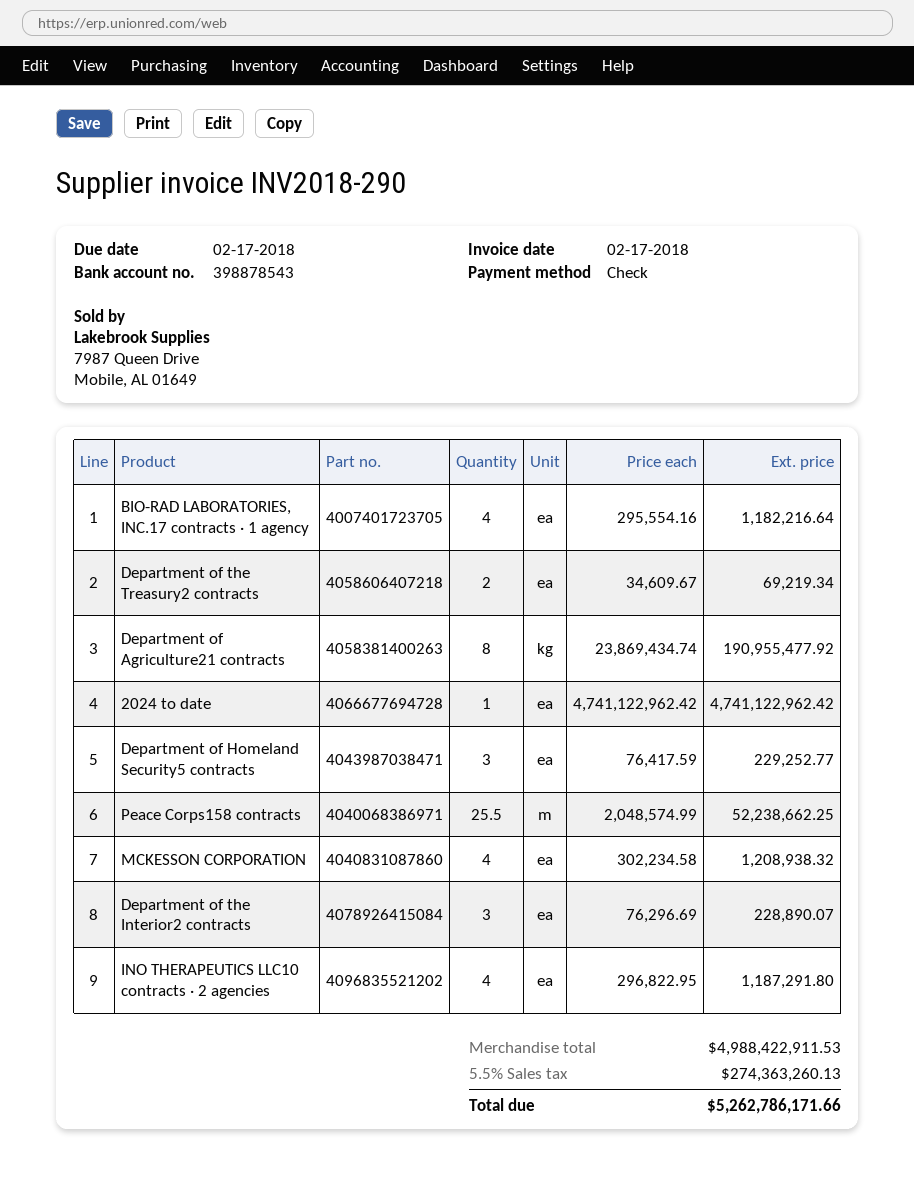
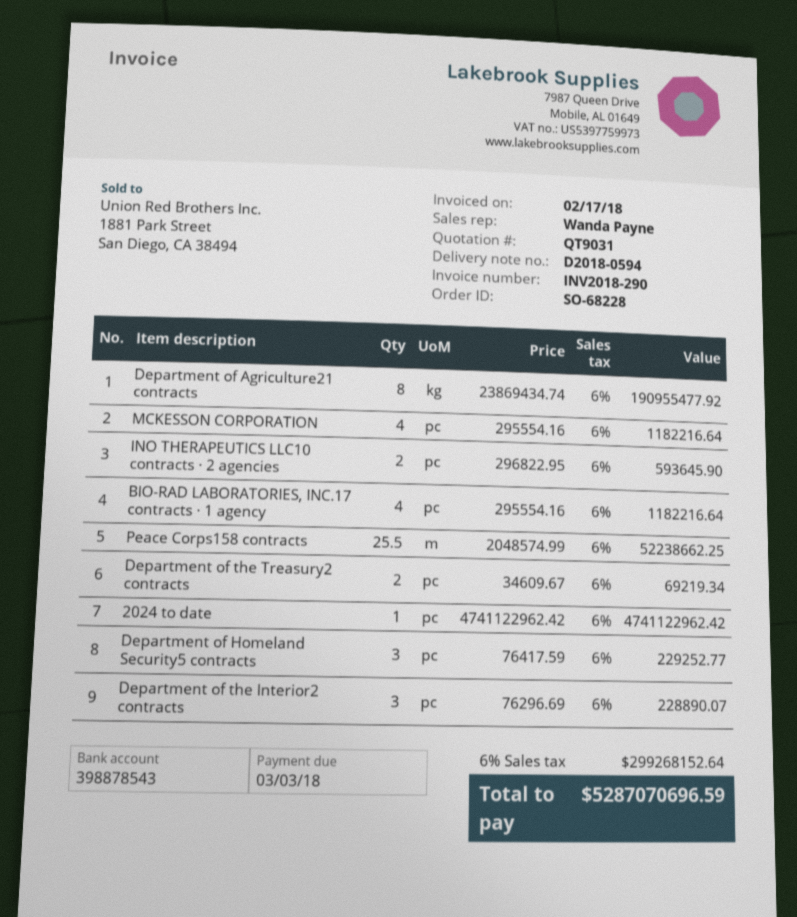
due date: 2018-02-17 -> 2018-03-03
MCKESSON CORPORATION: 4 x 302234.58 = 1208938.32 -> 4 x 295554.16 = 1182216.64
INO THERAPEUTICS LLC10 contracts · 2 agencies: 4 x 296822.95 = 1187291.80 -> 2 x 296822.95 = 593645.90
tax: 5.5% = 274363260.13 -> 6% = 299268152.64
total: 5262786171.66 -> 5287070696.59

